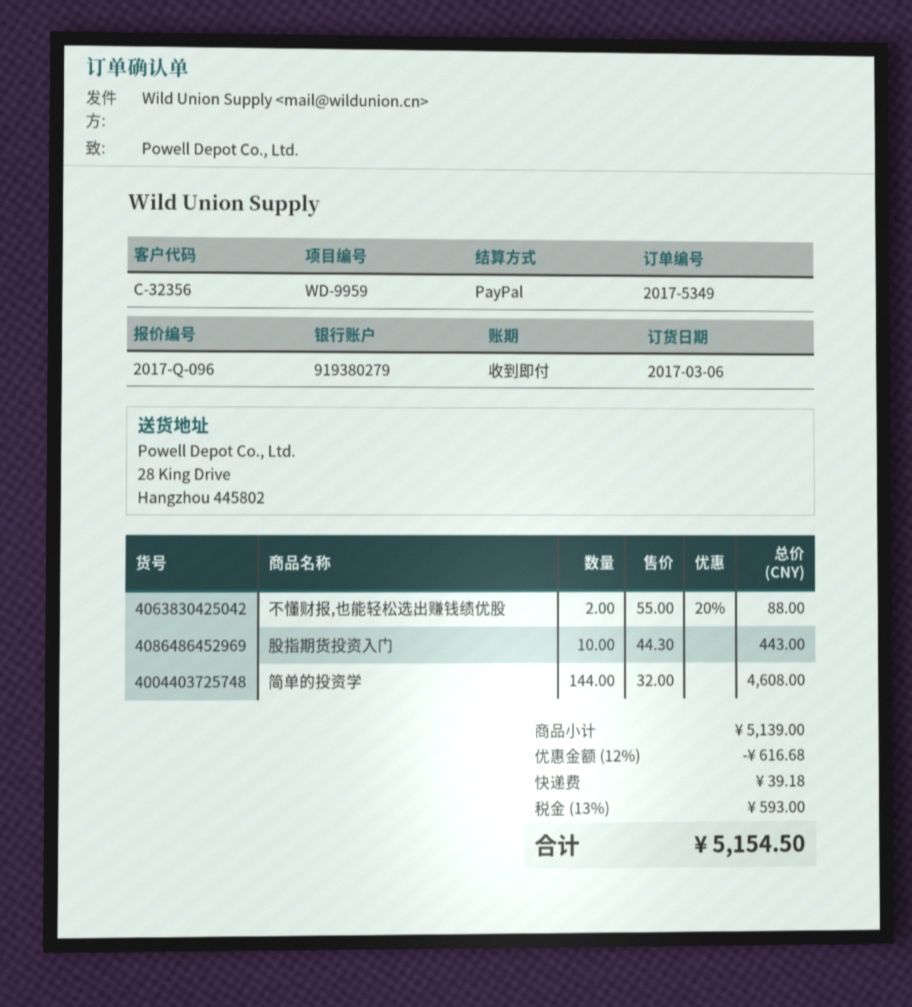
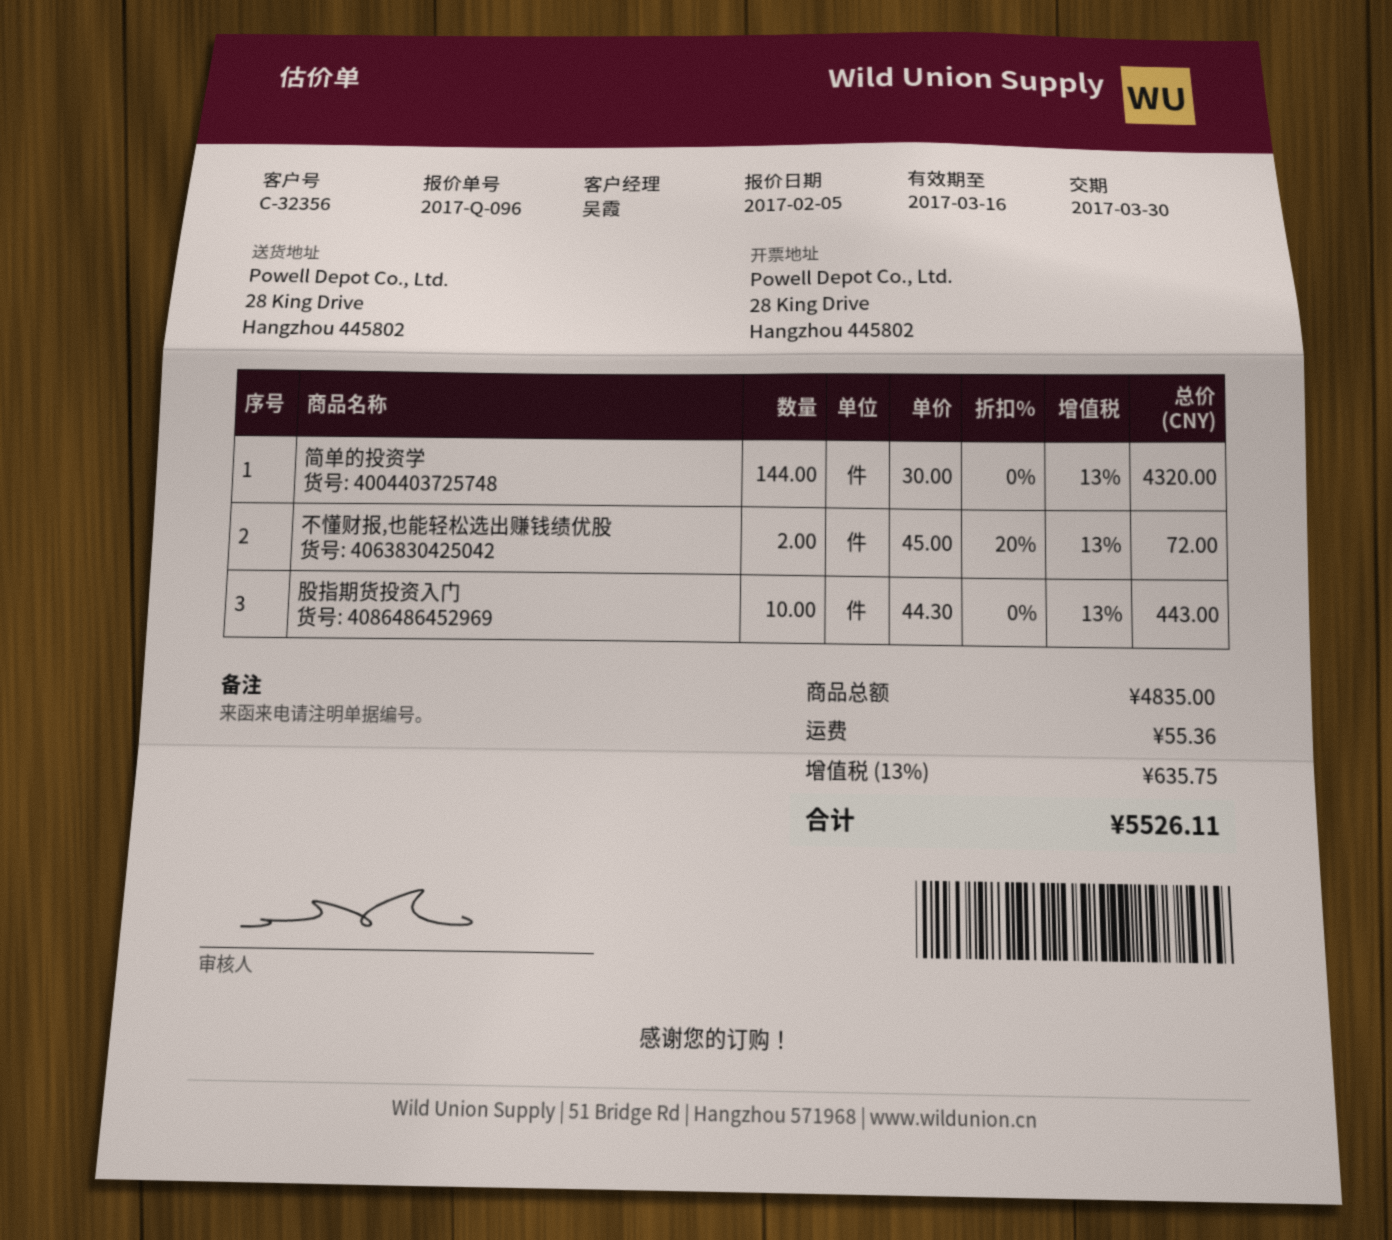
不懂财报,也能轻松选出赚钱绩优股: 2 x 55.00 - 20% = 88.00 -> 2 x 45.00 - 20% = 72.00
简单的投资学: 144 x 32.00 = 4608.00 -> 144 x 30.00 = 4320.00
subtotal: 5139.00 -> 4835.00
discount: 12% = 616.68 -> none
shipping: 39.18 -> 55.36
tax: 13% = 593.00 -> 13% = 635.75
total: 5154.50 -> 5526.11

